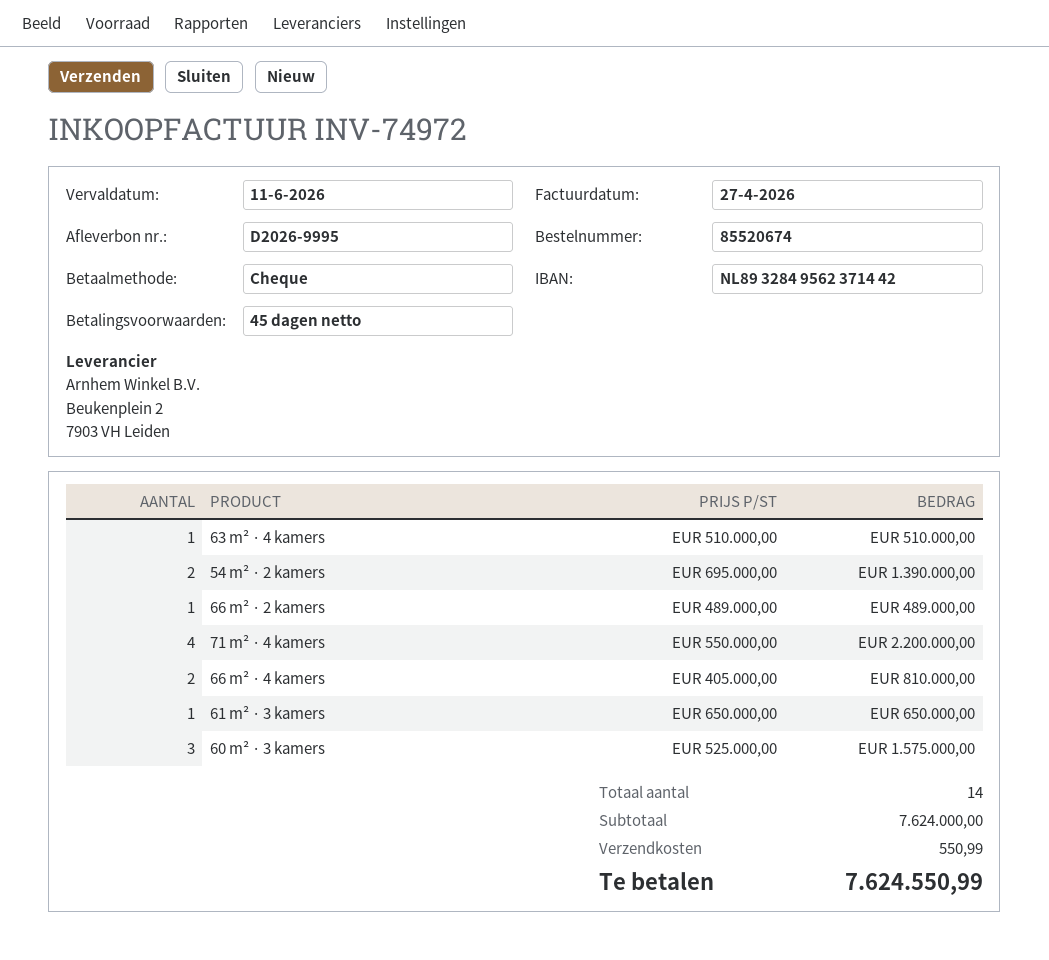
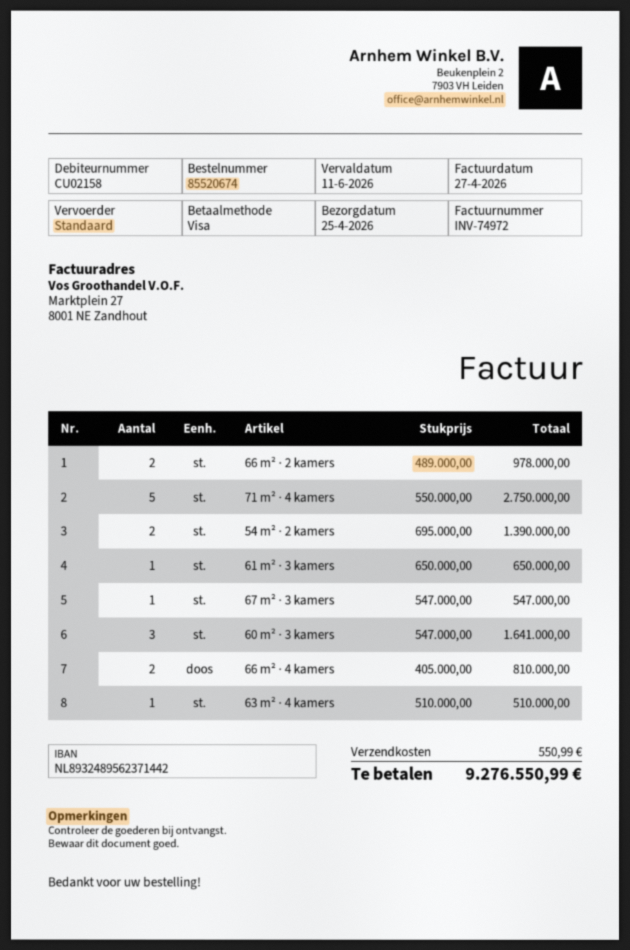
payment method: cheque -> Visa
bank account: NL8932849562371442 -> NL8932489562371442
66 m² · 2 kamers: 1 x 489000.00 = 489000.00 -> 2 x 489000.00 = 978000.00
71 m² · 4 kamers: 4 x 550000.00 = 2200000.00 -> 5 x 550000.00 = 2750000.00
60 m² · 3 kamers: 3 x 525000.00 = 1575000.00 -> 3 x 547000.00 = 1641000.00
67 m² · 3 kamers: none -> 1 x 547000.00 = 547000.00
total: 7624550.99 -> 9276550.99

